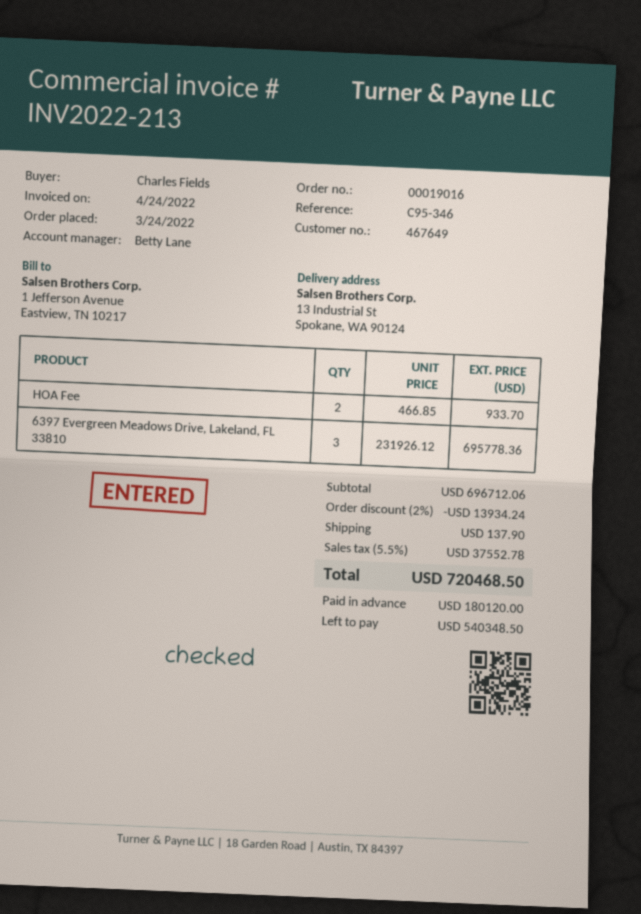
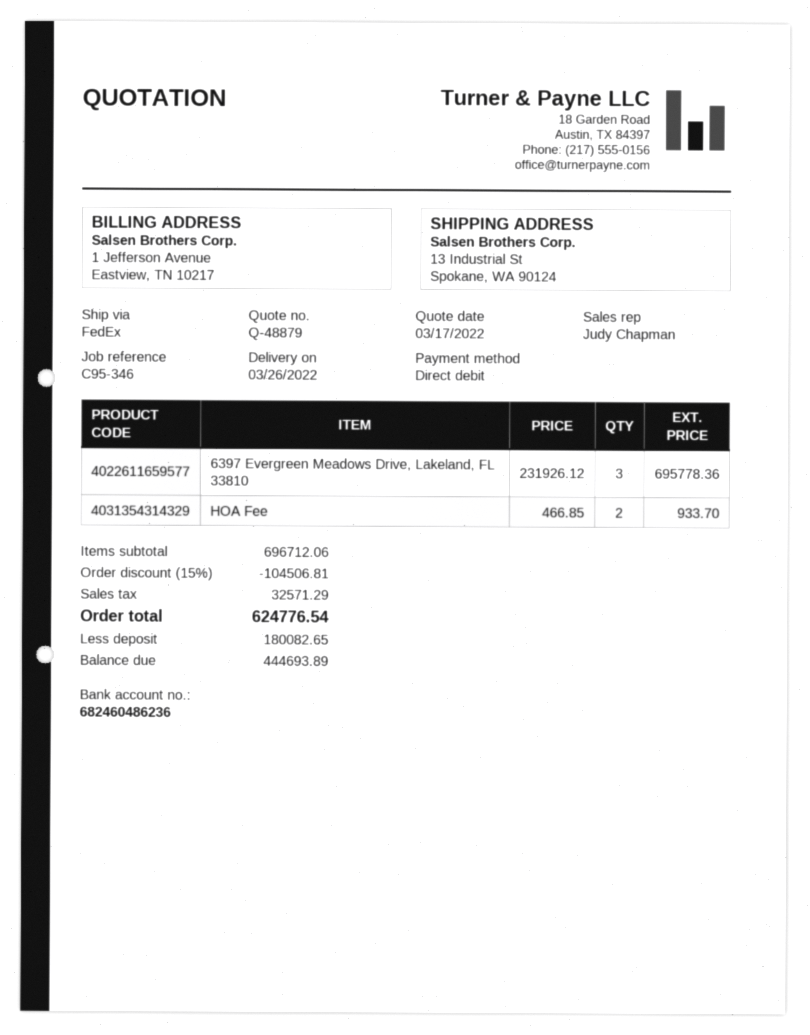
sales rep: Betty Lane -> Judy Chapman
discount: 2% = 13934.24 -> 15% = 104506.81
shipping: 137.90 -> none
tax: 37552.78 -> 32571.29
total: 720468.50 -> 624776.54
deposit: 180120.00 -> 180082.65
balance: 540348.50 -> 444693.89

